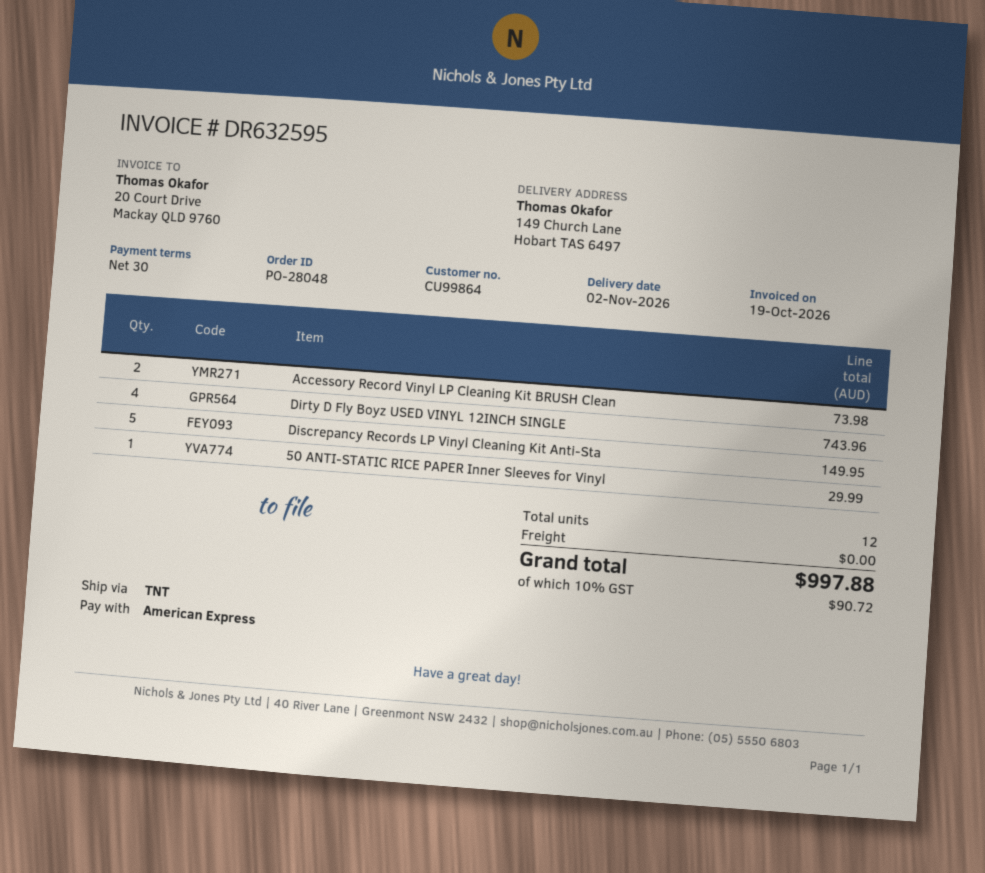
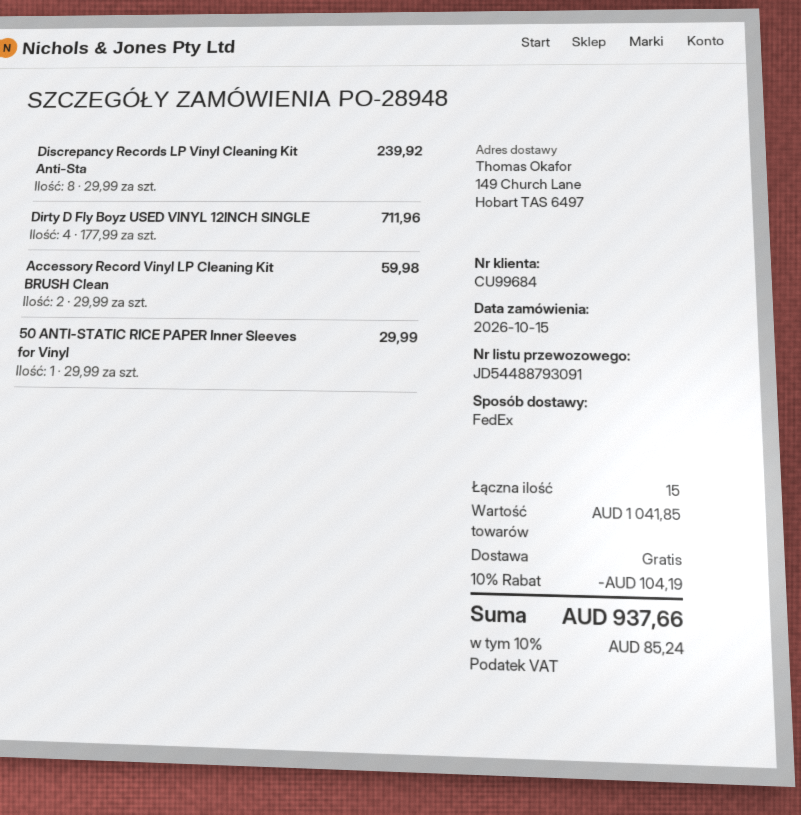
order number: PO-28048 -> PO-28948
customer number: CU99864 -> CU99684
shipping method: TNT -> FedEx
Accessory Record Vinyl LP Cleaning Kit BRUSH Clean: 2 for 73.98 -> 2 for 59.98
Dirty D Fly Boyz USED VINYL 12INCH SINGLE: 4 for 743.96 -> 4 for 711.96
Discrepancy Records LP Vinyl Cleaning Kit Anti-Sta: 5 for 149.95 -> 8 for 239.92
total quantity: 12 -> 15
discount: none -> 10% = 104.19
tax: 10% = 90.72 -> 10% = 85.24
total: 997.88 -> 937.66

